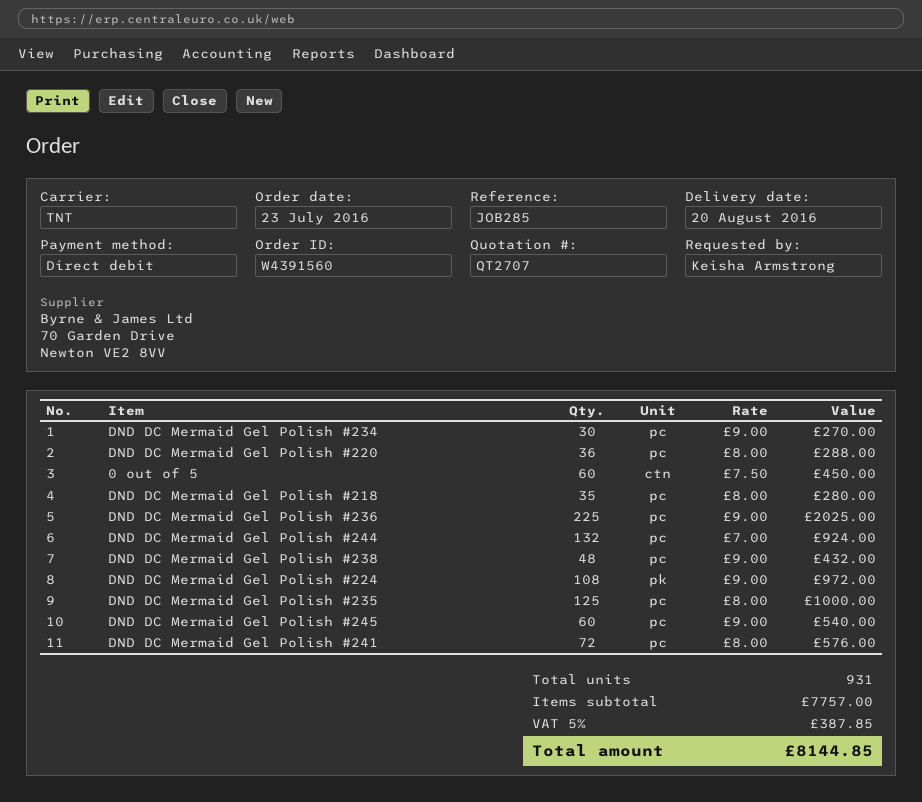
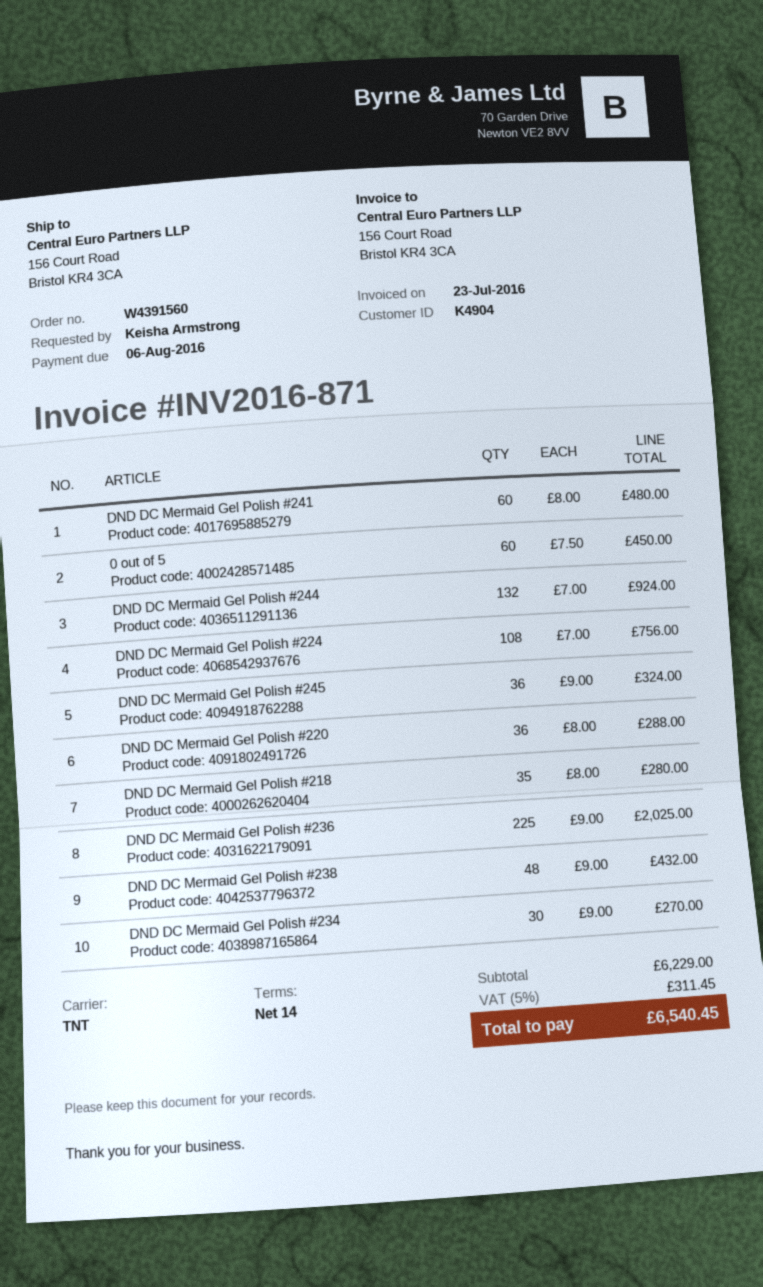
DND DC Mermaid Gel Polish #224: 108 x 9.00 = 972.00 -> 108 x 7.00 = 756.00
DND DC Mermaid Gel Polish #235: 125 x 8.00 = 1000.00 -> none
DND DC Mermaid Gel Polish #245: 60 x 9.00 = 540.00 -> 36 x 9.00 = 324.00
DND DC Mermaid Gel Polish #241: 72 x 8.00 = 576.00 -> 60 x 8.00 = 480.00
subtotal: 7757.00 -> 6229.00
tax: 5% = 387.85 -> 5% = 311.45
total: 8144.85 -> 6540.45

